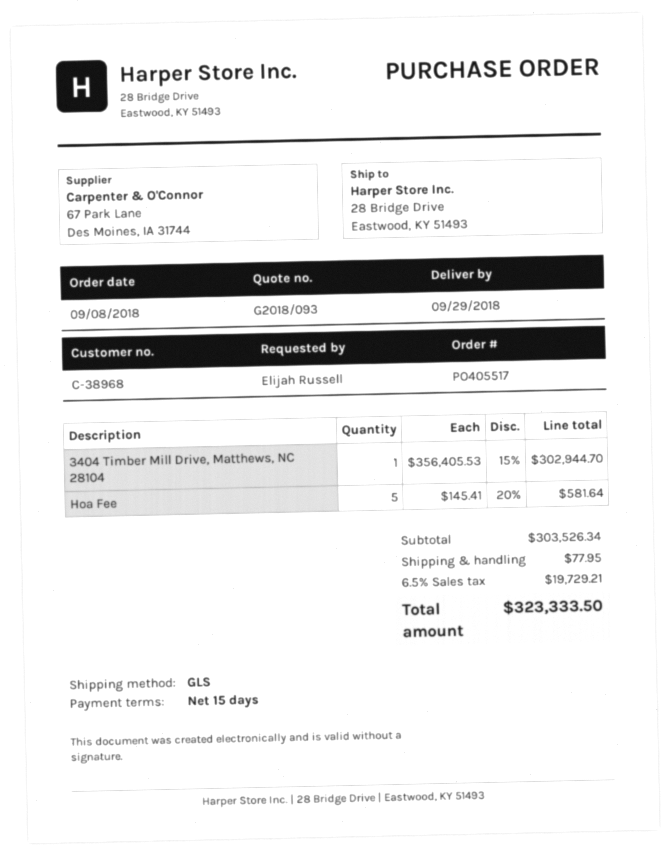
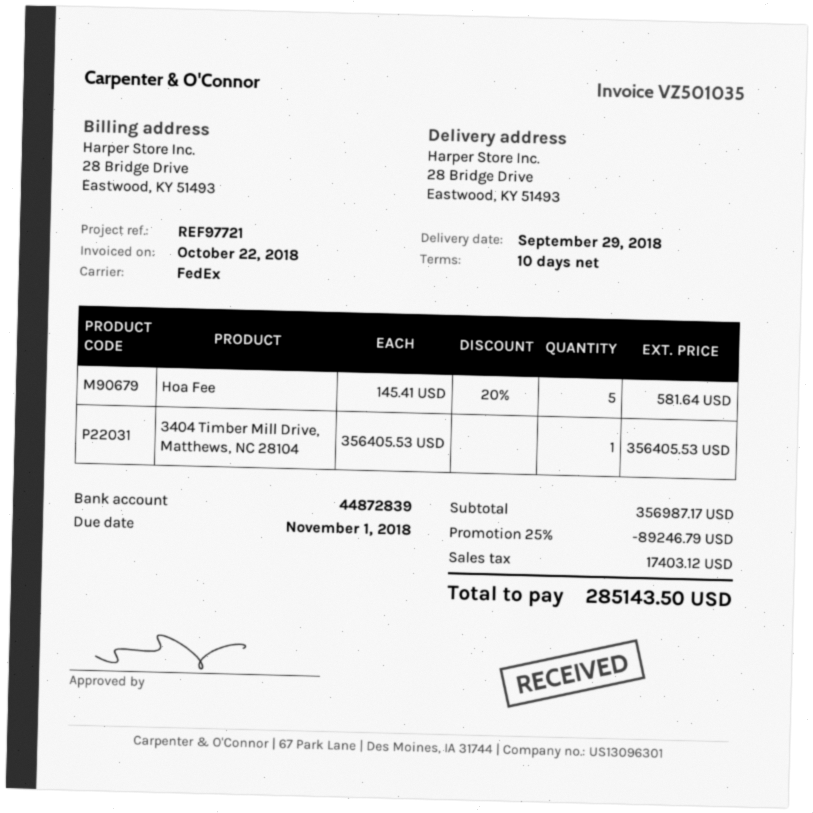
payment terms: 15 days -> 10 days
shipping method: GLS -> FedEx
3404 Timber Mill Drive, Matthews, NC 28104: 1 x 356405.53 - 15% = 302944.70 -> 1 x 356405.53 = 356405.53
subtotal: 303526.34 -> 356987.17
discount: none -> 25% = 89246.79
shipping: 77.95 -> none
tax: 19729.21 -> 17403.12
total: 323333.50 -> 285143.50

